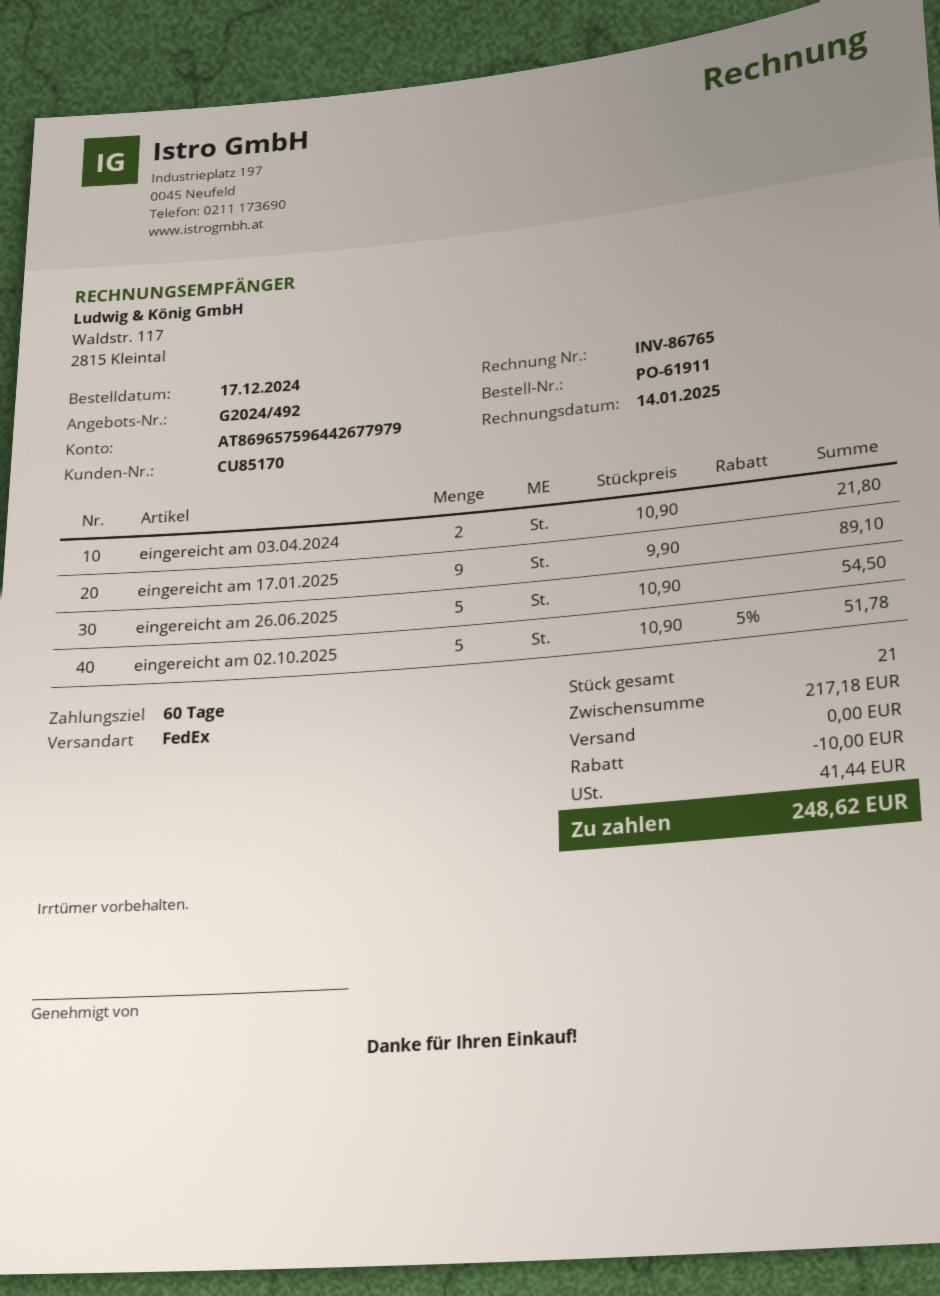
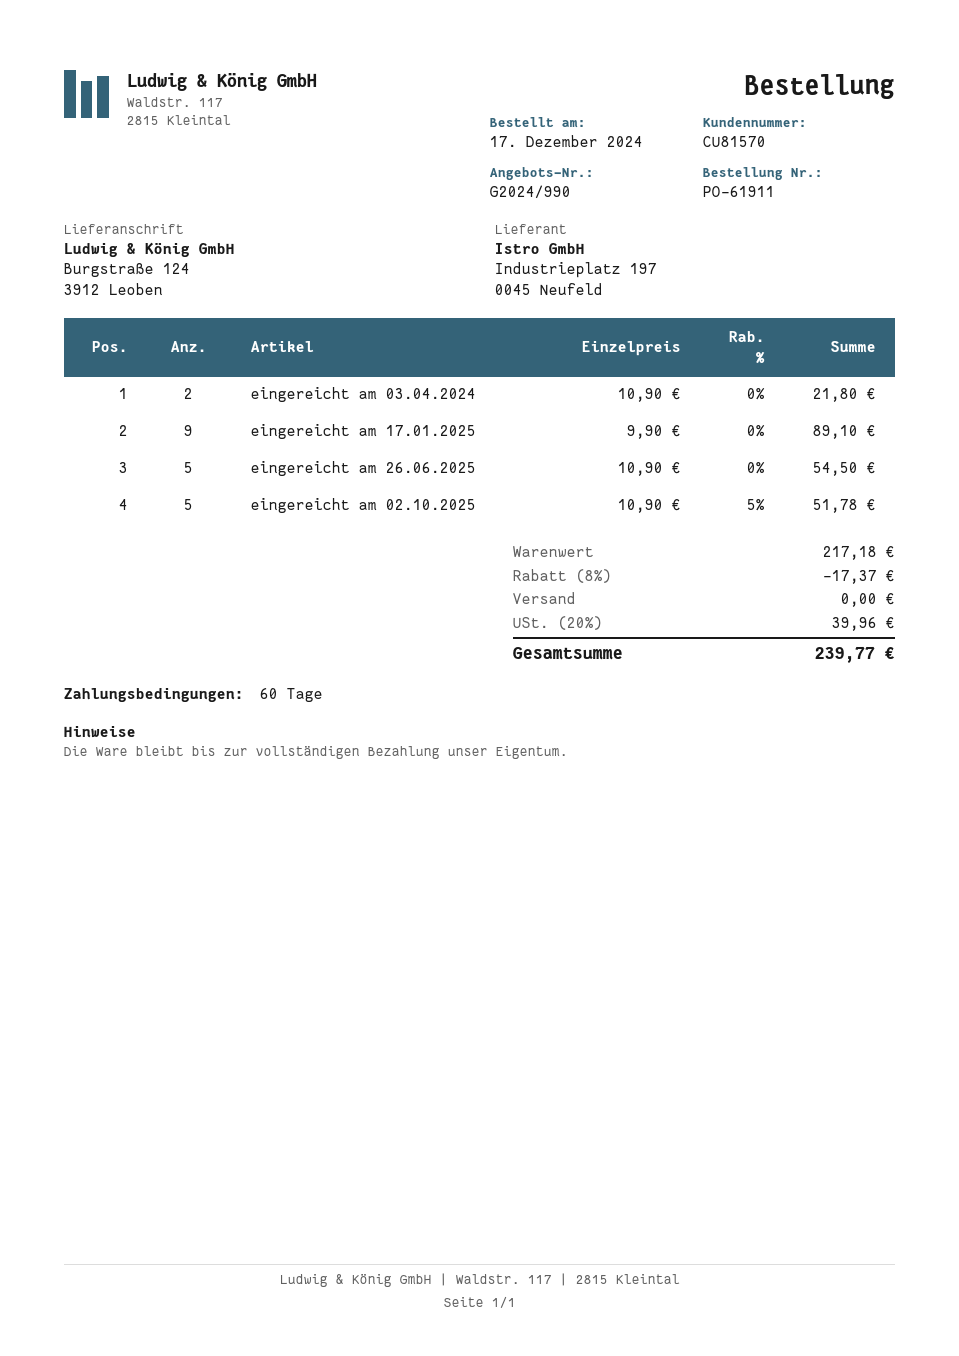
quote number: G2024/492 -> G2024/990
customer number: CU85170 -> CU81570
discount: 10.00 -> 17.37
tax: 41.44 -> 39.96
total: 248.62 -> 239.77

